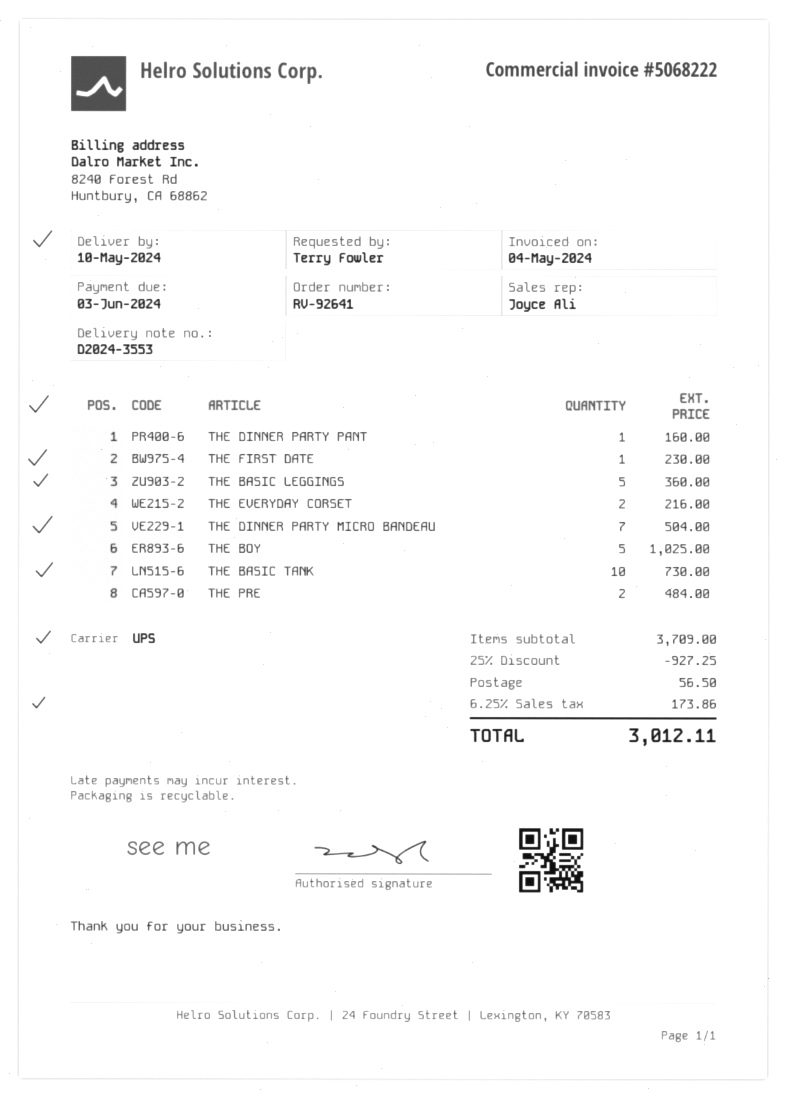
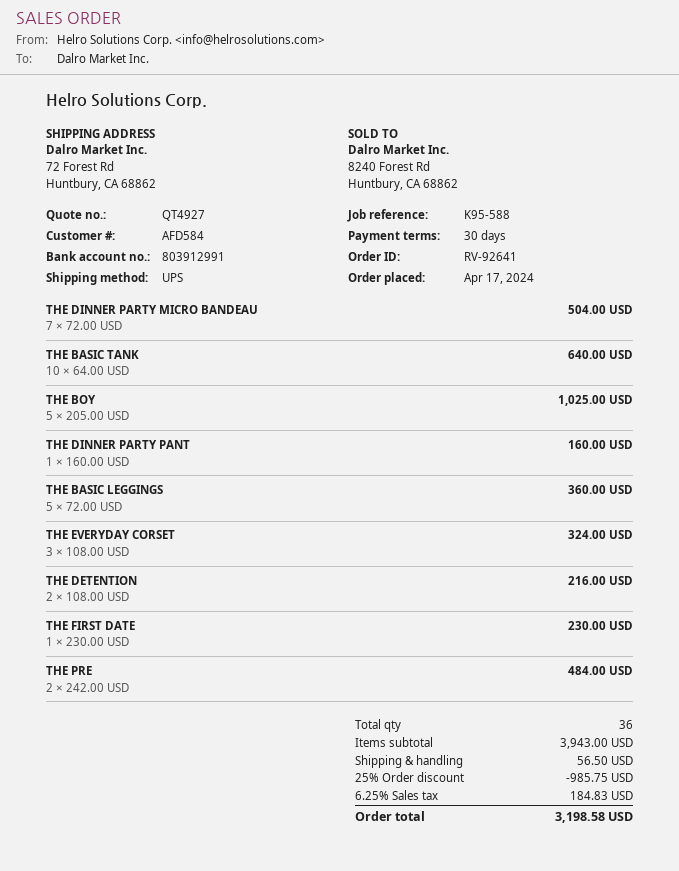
THE EVERYDAY CORSET: 2 for 216.00 -> 3 for 324.00
THE BASIC TANK: 10 for 730.00 -> 10 for 640.00
THE DETENTION: none -> 2 for 216.00
subtotal: 3709.00 -> 3943.00
discount: 25% = 927.25 -> 25% = 985.75
tax: 6.25% = 173.86 -> 6.25% = 184.83
total: 3012.11 -> 3198.58

